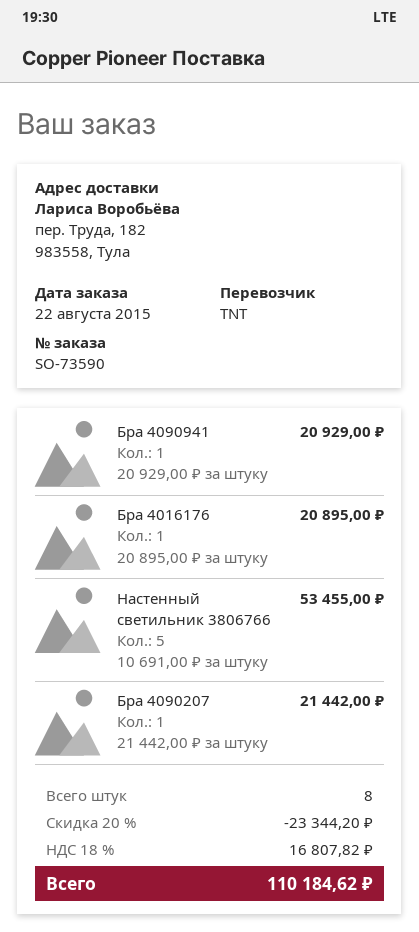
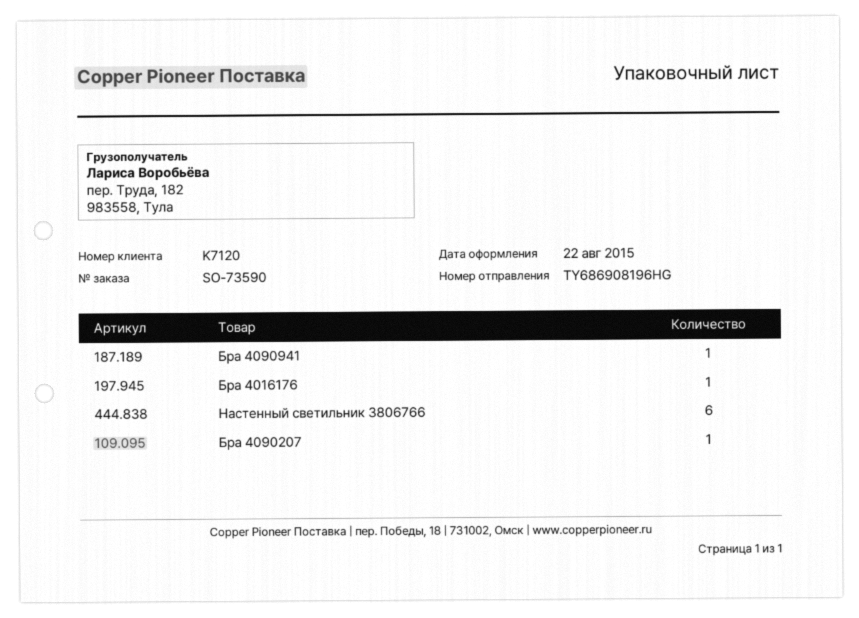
Настенный светильник 3806766: 5 -> 6

